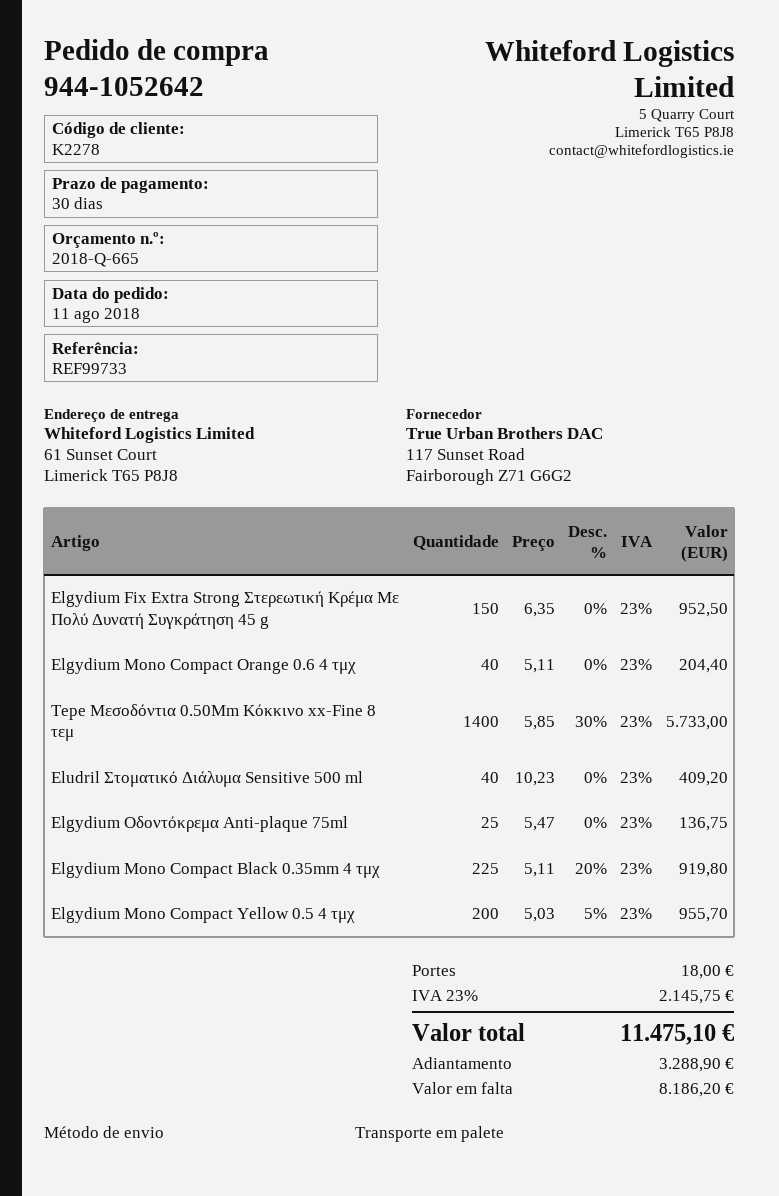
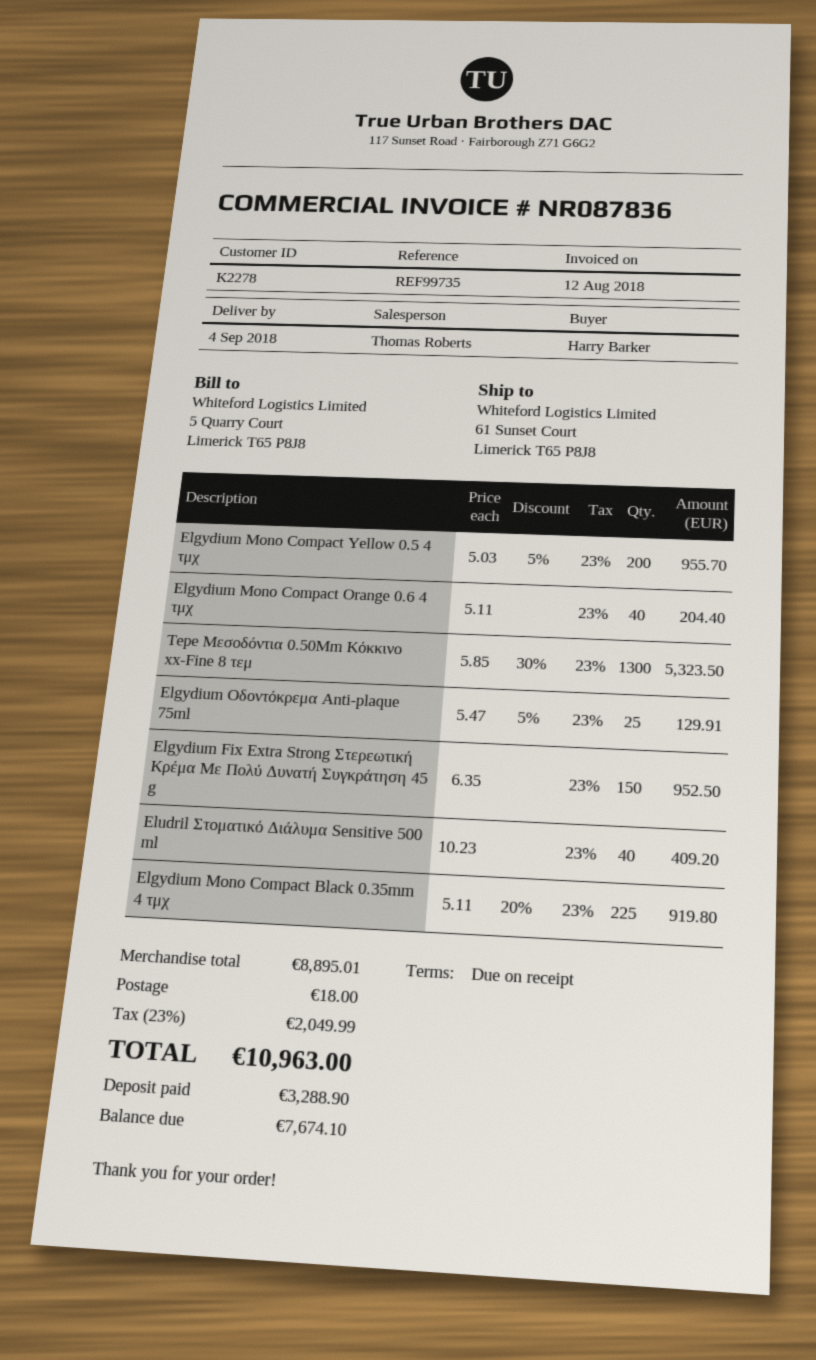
payment terms: 30 days -> on receipt
reference: REF99733 -> REF99735
Tepe Μεσοδόντια 0.50Mm Κόκκινο xx-Fine 8 τεμ: 1400 x 5.85 - 30% = 5733.00 -> 1300 x 5.85 - 30% = 5323.50
Elgydium Οδοντόκρεμα Anti-plaque 75ml: 25 x 5.47 = 136.75 -> 25 x 5.47 - 5% = 129.91
tax: 23% = 2145.75 -> 23% = 2049.99
total: 11475.10 -> 10963.00
balance: 8186.20 -> 7674.10

